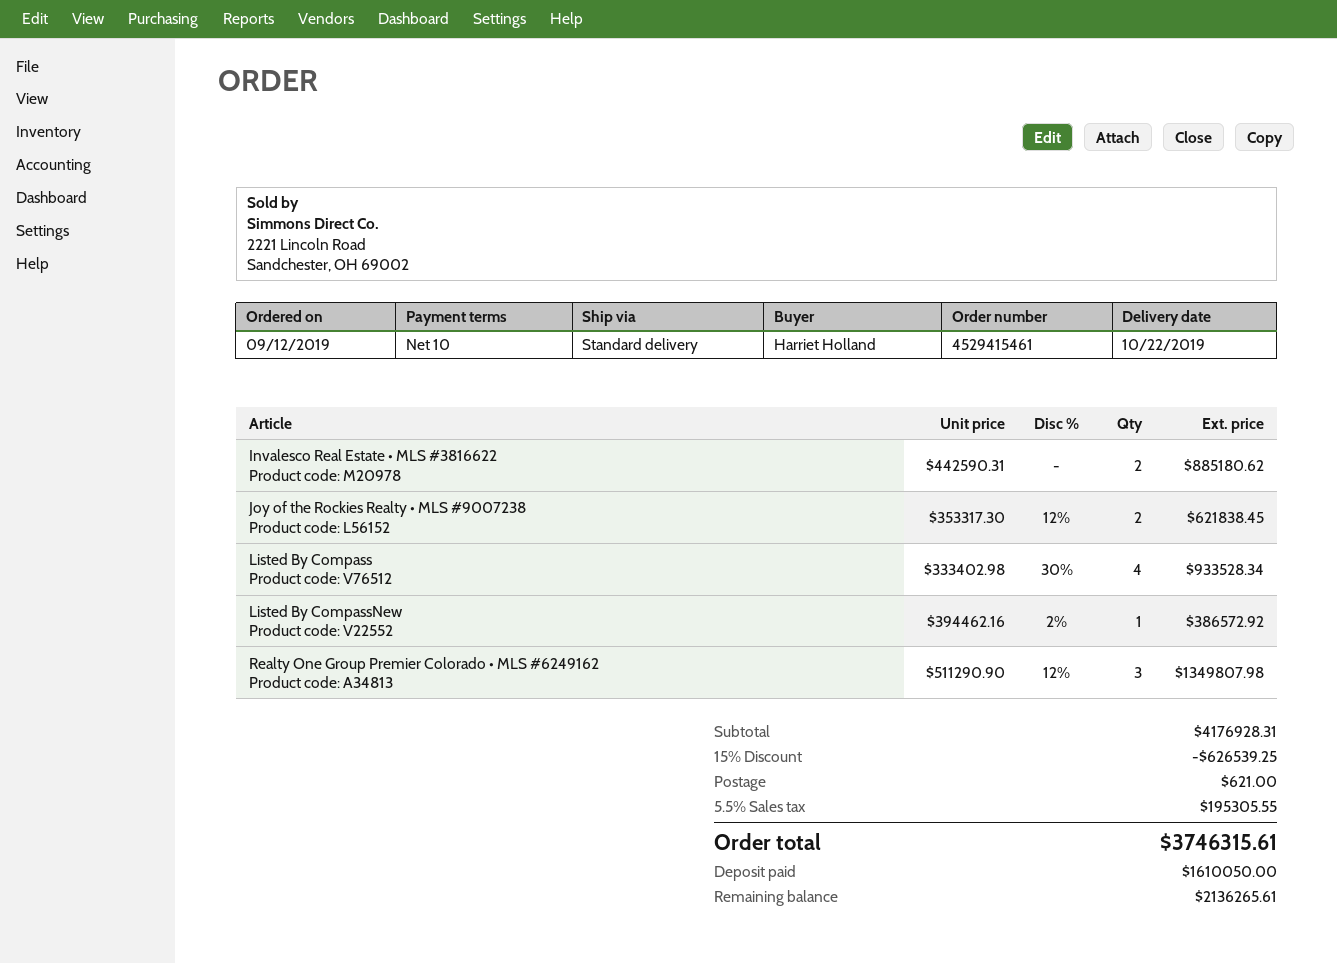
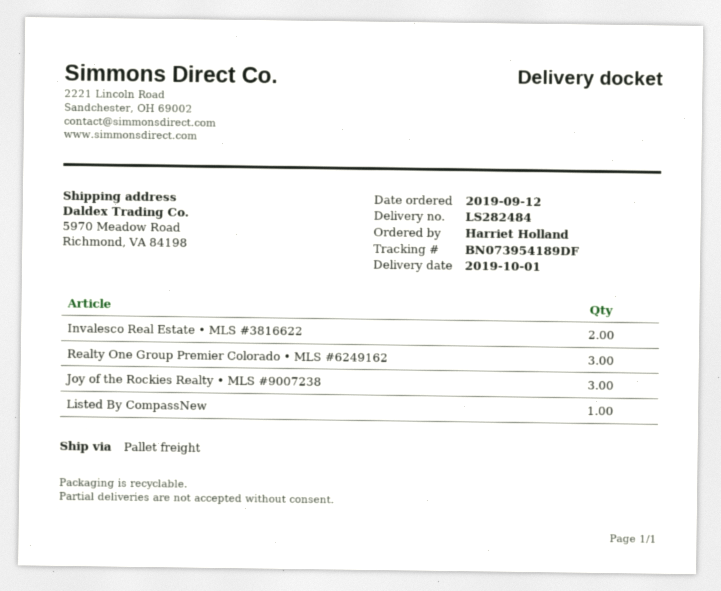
delivery date: 2019-10-22 -> 2019-10-01
shipping method: standard -> pallet freight
Joy of the Rockies Realty • MLS #9007238: 2 -> 3
Listed By Compass: 4 -> none

